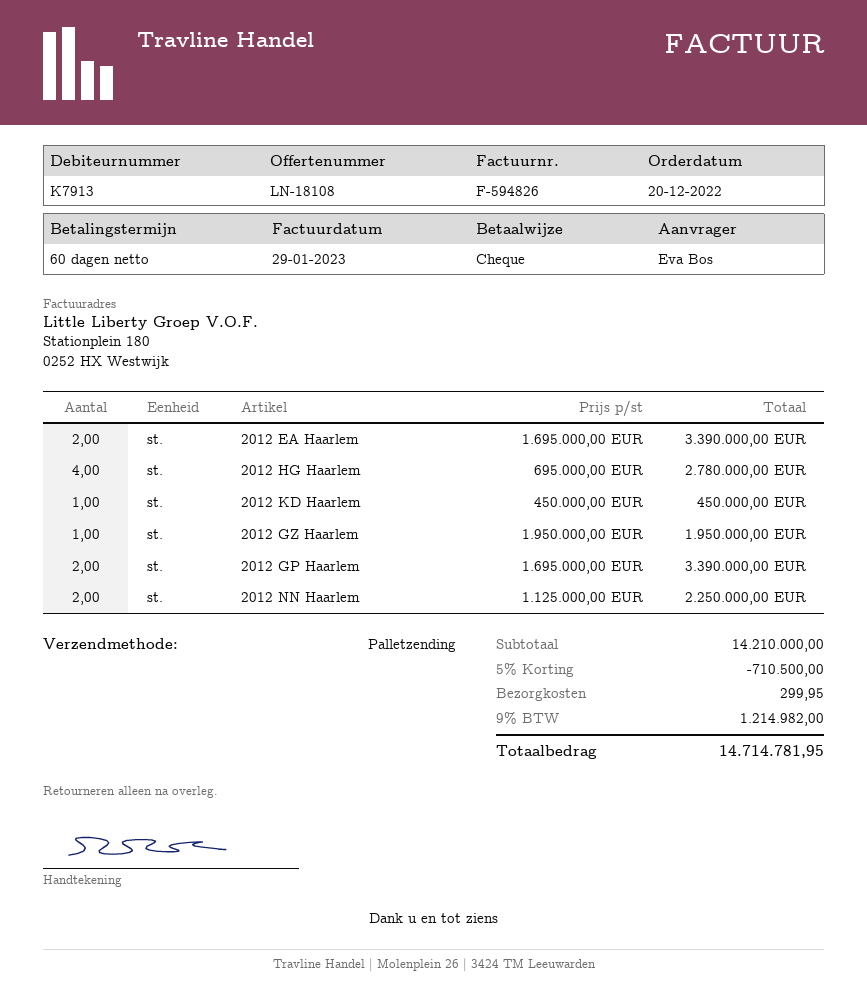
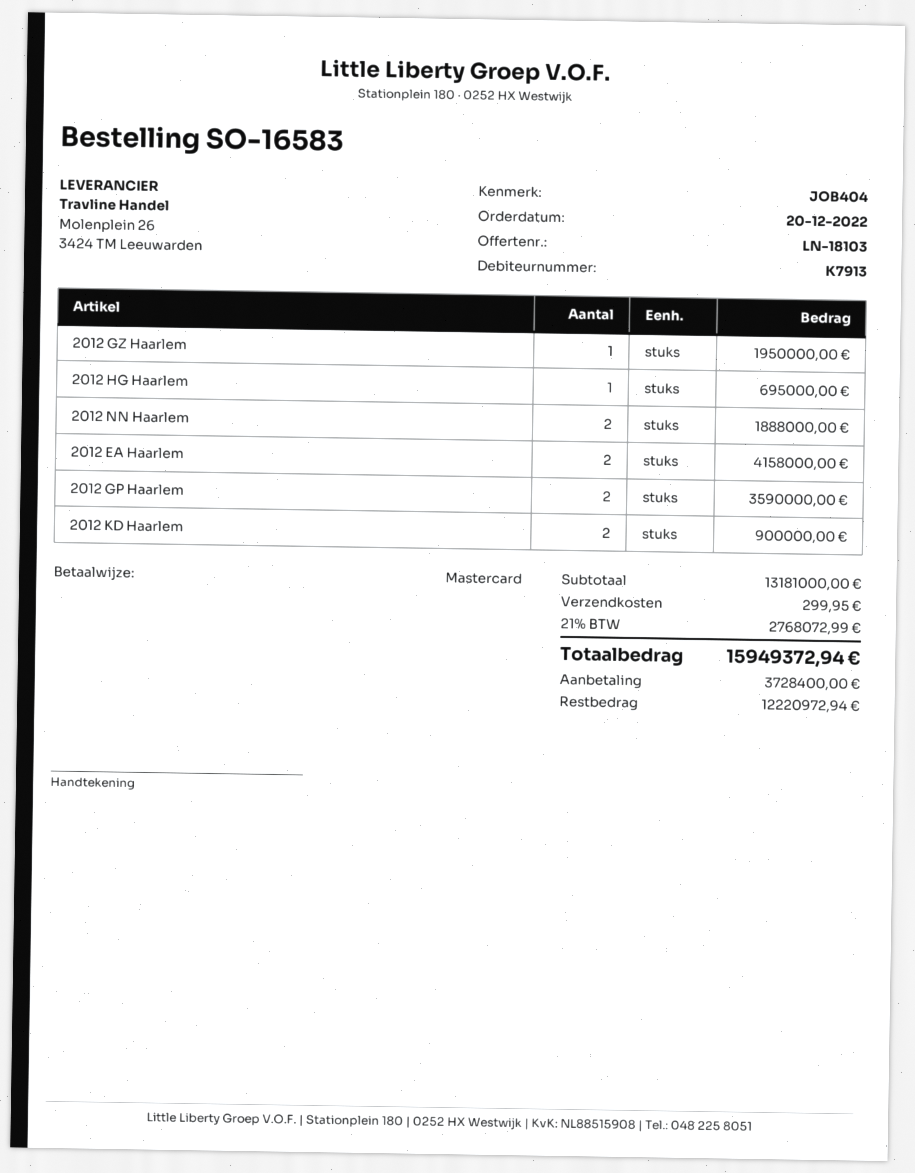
quote number: LN-18108 -> LN-18103
payment method: cheque -> Mastercard
2012 EA Haarlem: 2 for 3390000.00 -> 2 for 4158000.00
2012 HG Haarlem: 4 for 2780000.00 -> 1 for 695000.00
2012 KD Haarlem: 1 for 450000.00 -> 2 for 900000.00
2012 GP Haarlem: 2 for 3390000.00 -> 2 for 3590000.00
2012 NN Haarlem: 2 for 2250000.00 -> 2 for 1888000.00
subtotal: 14210000.00 -> 13181000.00
discount: 5% = 710500.00 -> none
tax: 9% = 1214982.00 -> 21% = 2768072.99
total: 14714781.95 -> 15949372.94

